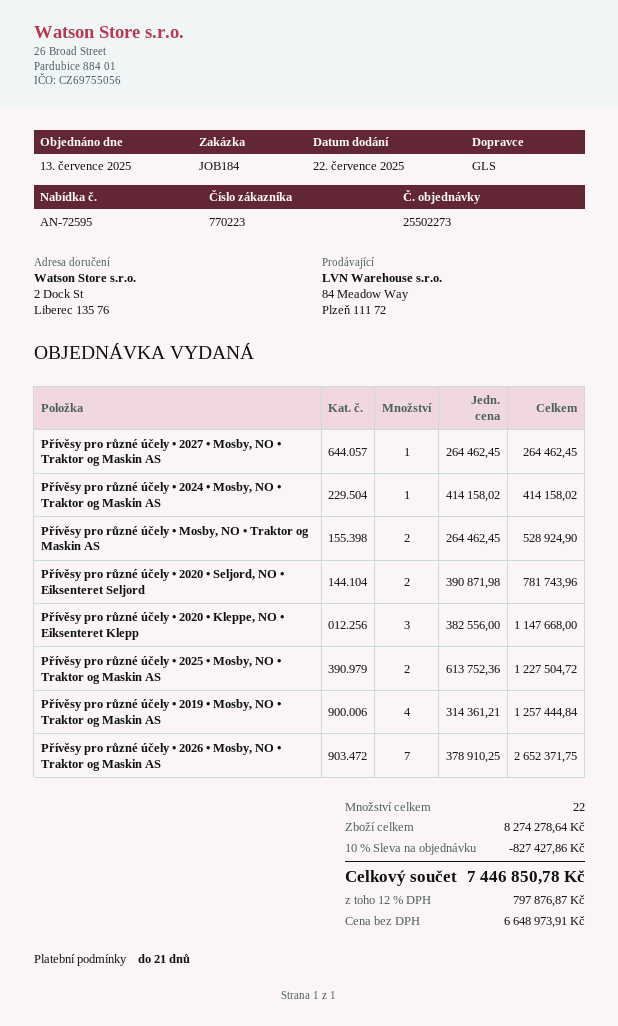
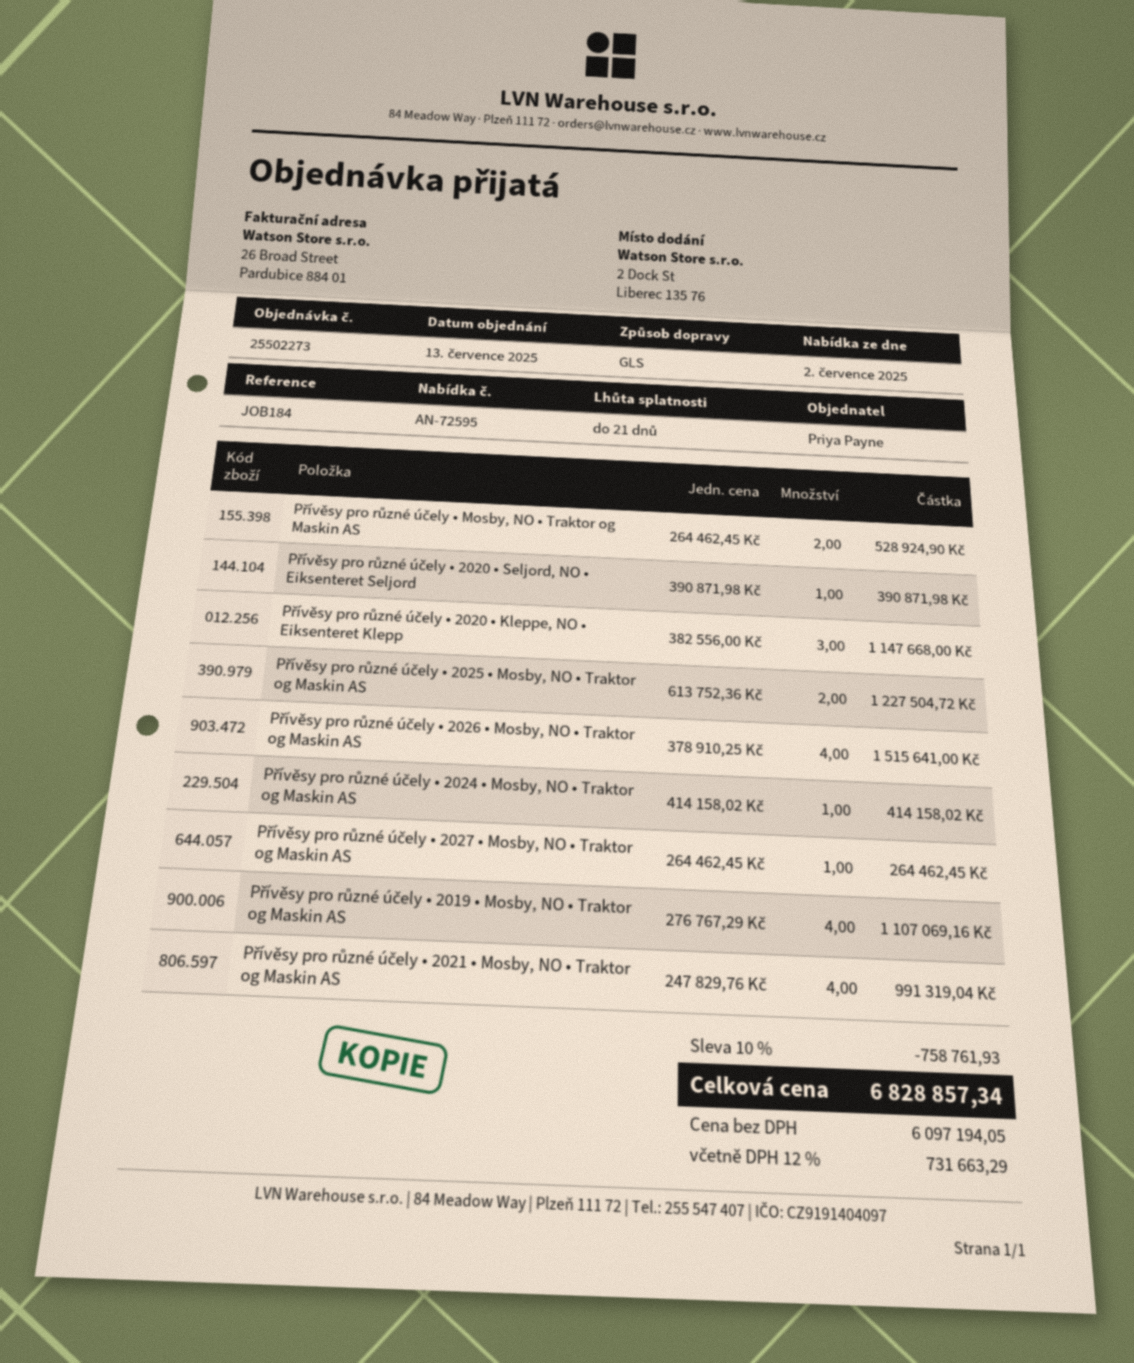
Přívěsy pro různé účely • 2020 • Seljord, NO • Eiksenteret Seljord: 2 x 390871.98 = 781743.96 -> 1 x 390871.98 = 390871.98
Přívěsy pro různé účely • 2019 • Mosby, NO • Traktor og Maskin AS: 4 x 314361.21 = 1257444.84 -> 4 x 276767.29 = 1107069.16
Přívěsy pro různé účely • 2026 • Mosby, NO • Traktor og Maskin AS: 7 x 378910.25 = 2652371.75 -> 4 x 378910.25 = 1515641.00
Přívěsy pro různé účely • 2021 • Mosby, NO • Traktor og Maskin AS: none -> 4 x 247829.76 = 991319.04
discount: 10% = 827427.86 -> 10% = 758761.93
net: 6648973.91 -> 6097194.05
tax: 12% = 797876.87 -> 12% = 731663.29
total: 7446850.78 -> 6828857.34

